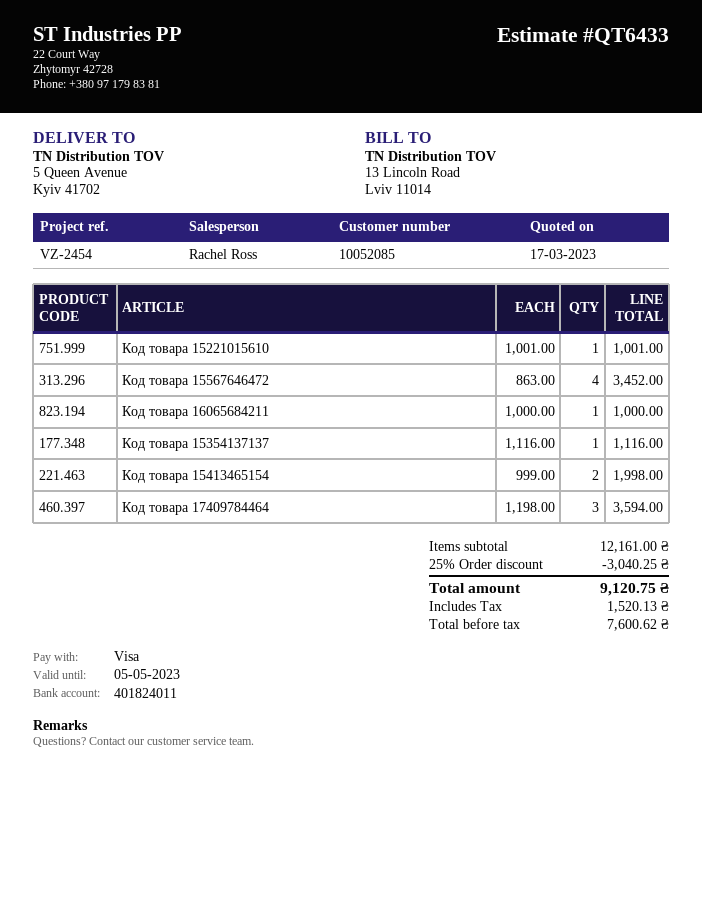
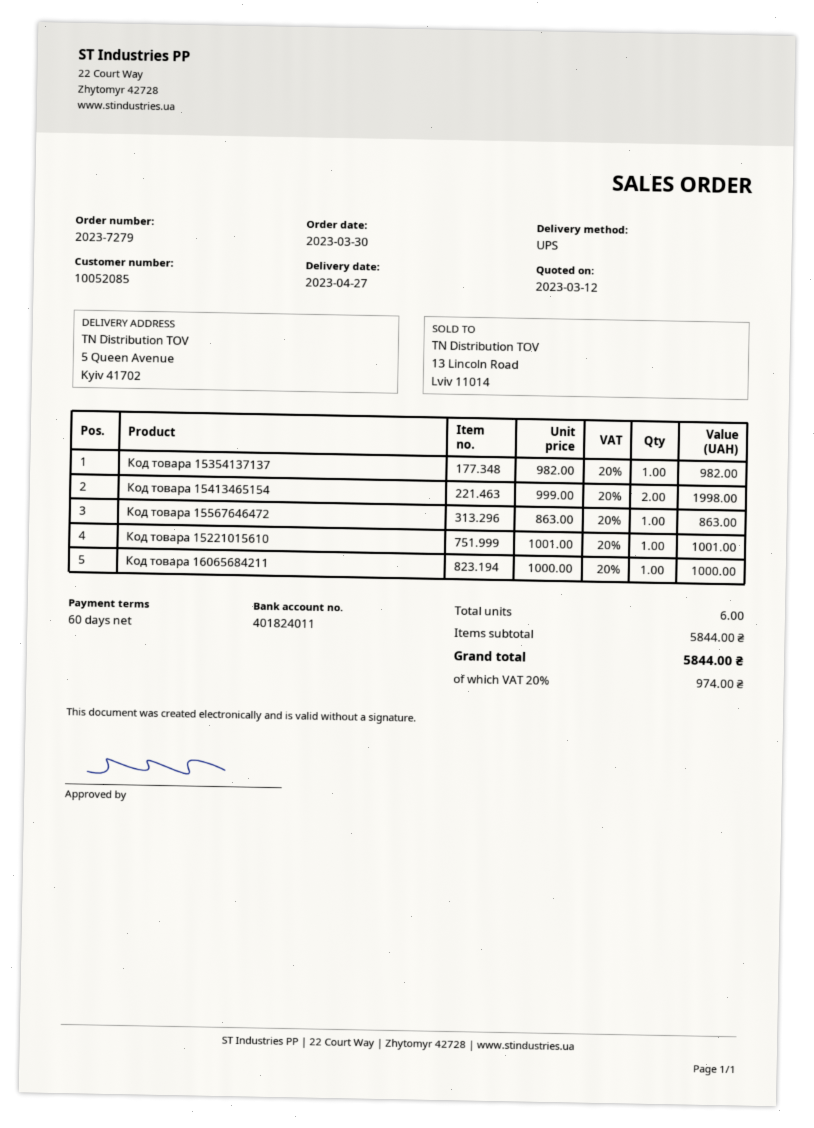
quote date: 2023-03-17 -> 2023-03-12
Код товара 15567646472: 4 x 863.00 = 3452.00 -> 1 x 863.00 = 863.00
Код товара 15354137137: 1 x 1116.00 = 1116.00 -> 1 x 982.00 = 982.00
Код товара 17409784464: 3 x 1198.00 = 3594.00 -> none
subtotal: 12161.00 -> 5844.00
discount: 25% = 3040.25 -> none
tax: 1520.13 -> 974.00
total: 9120.75 -> 5844.00

